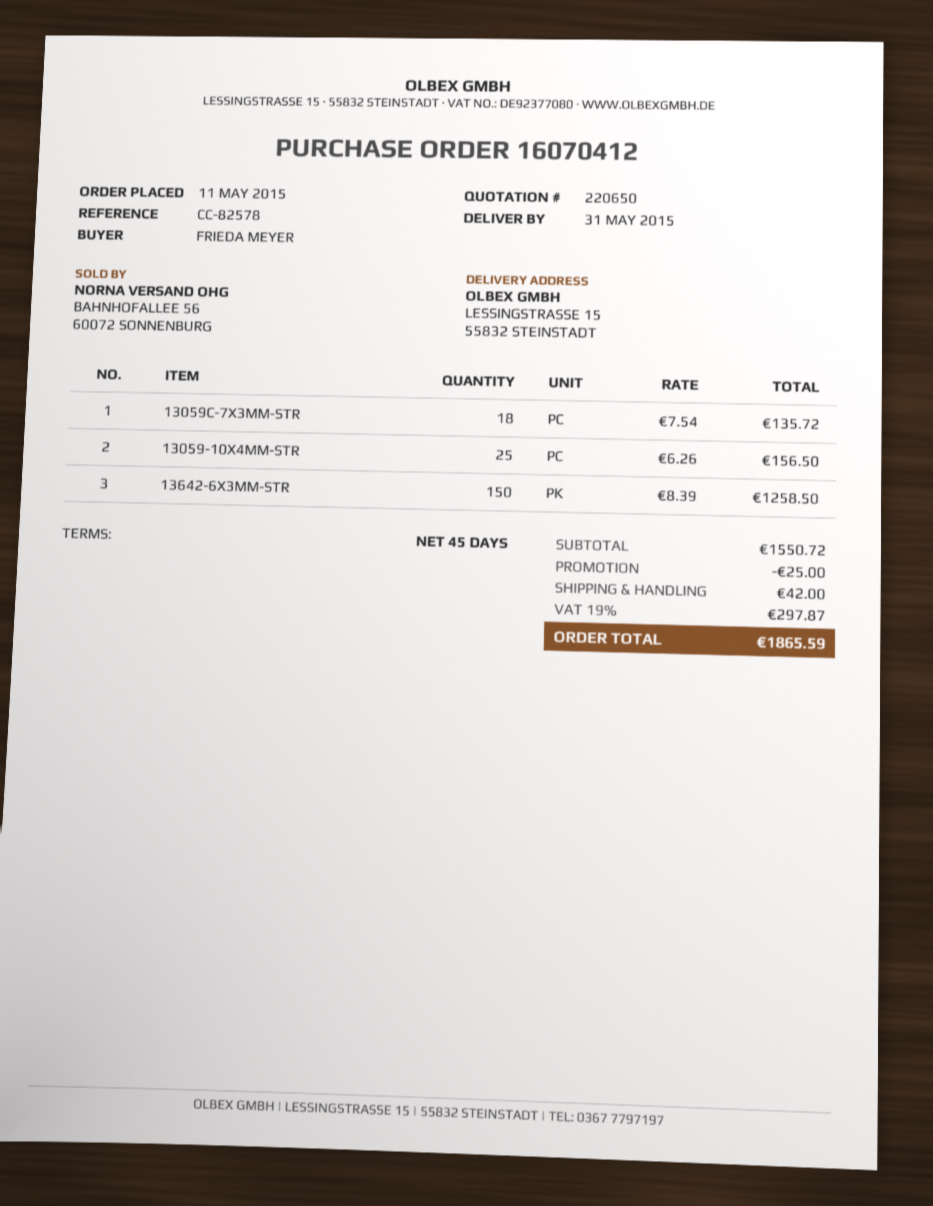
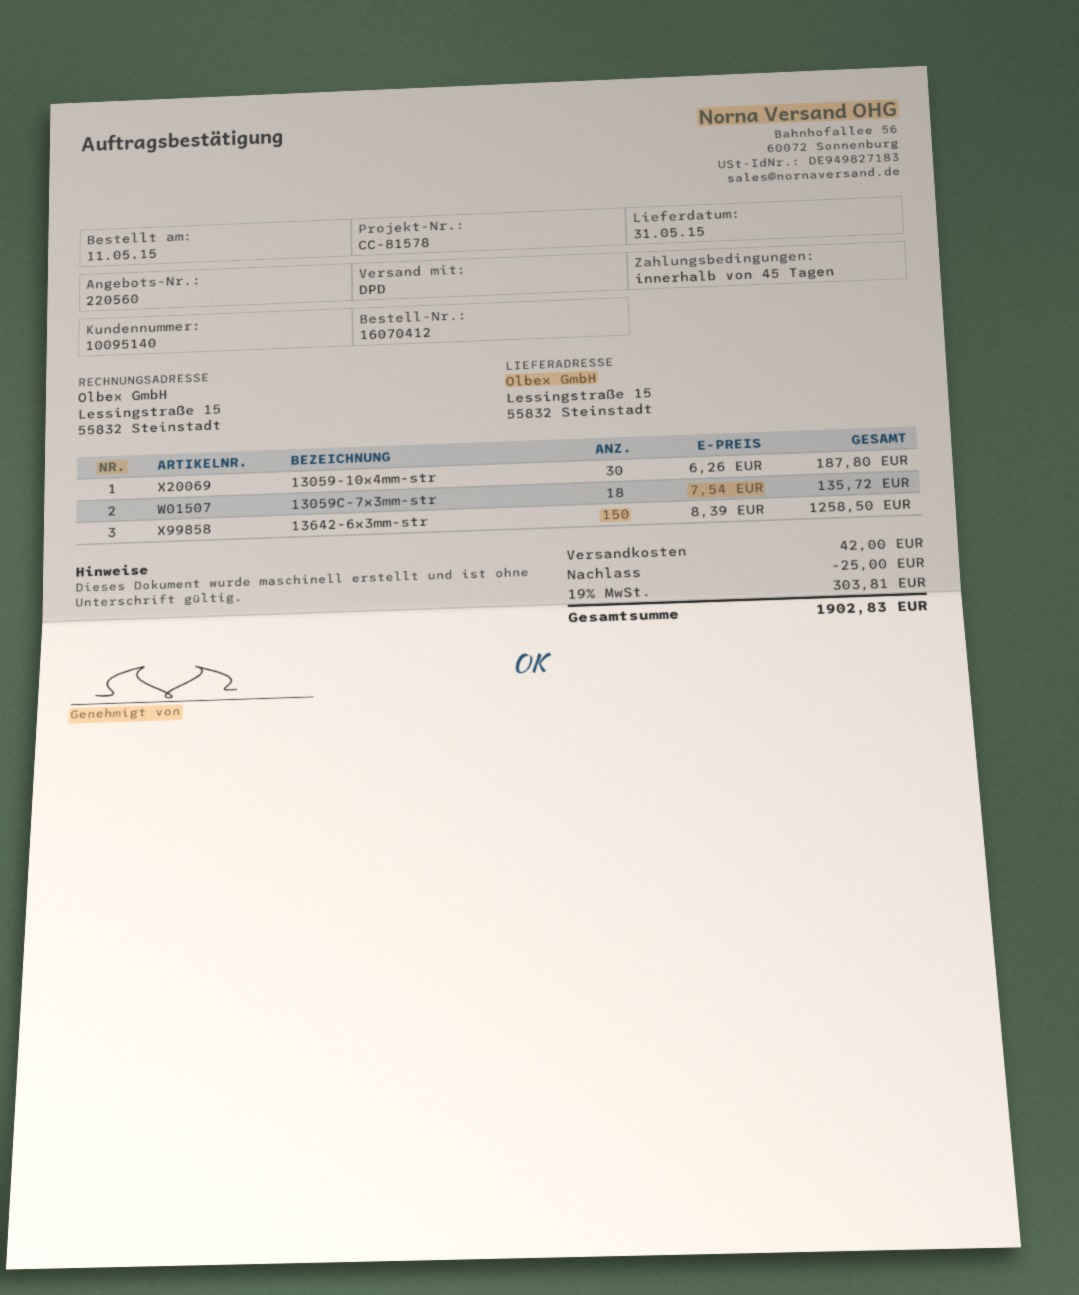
quote number: 220650 -> 220560
reference: CC-82578 -> CC-81578
13059-10X4MM-STR: 25 x 6.26 = 156.50 -> 30 x 6.26 = 187.80
tax: 19% = 297.87 -> 19% = 303.81
total: 1865.59 -> 1902.83

